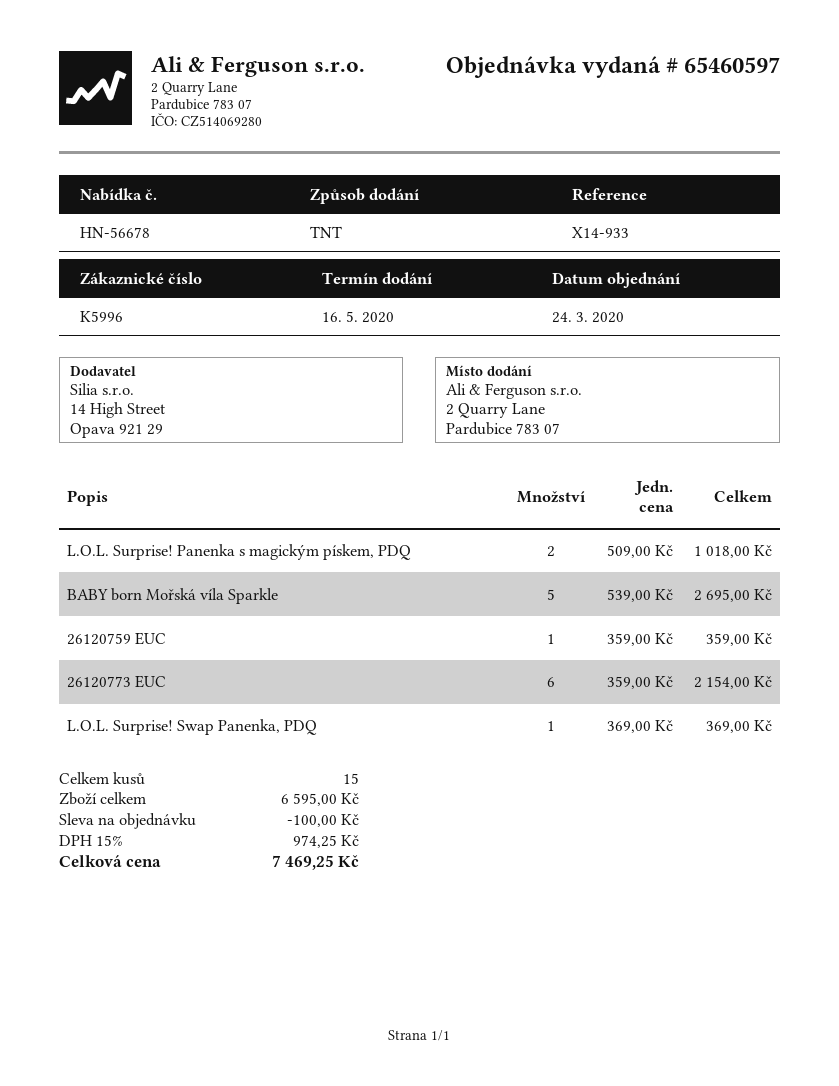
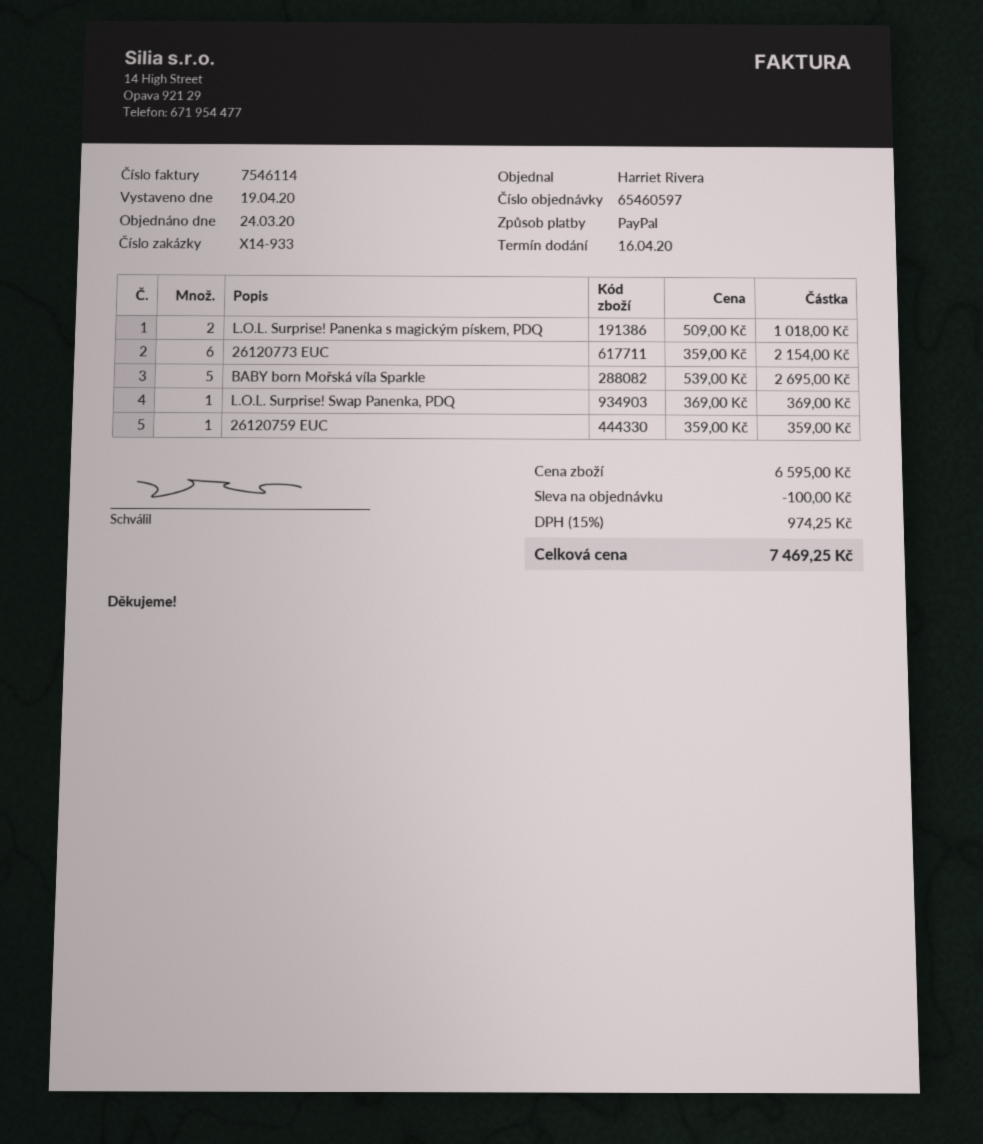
delivery date: 2020-05-16 -> 2020-04-16

